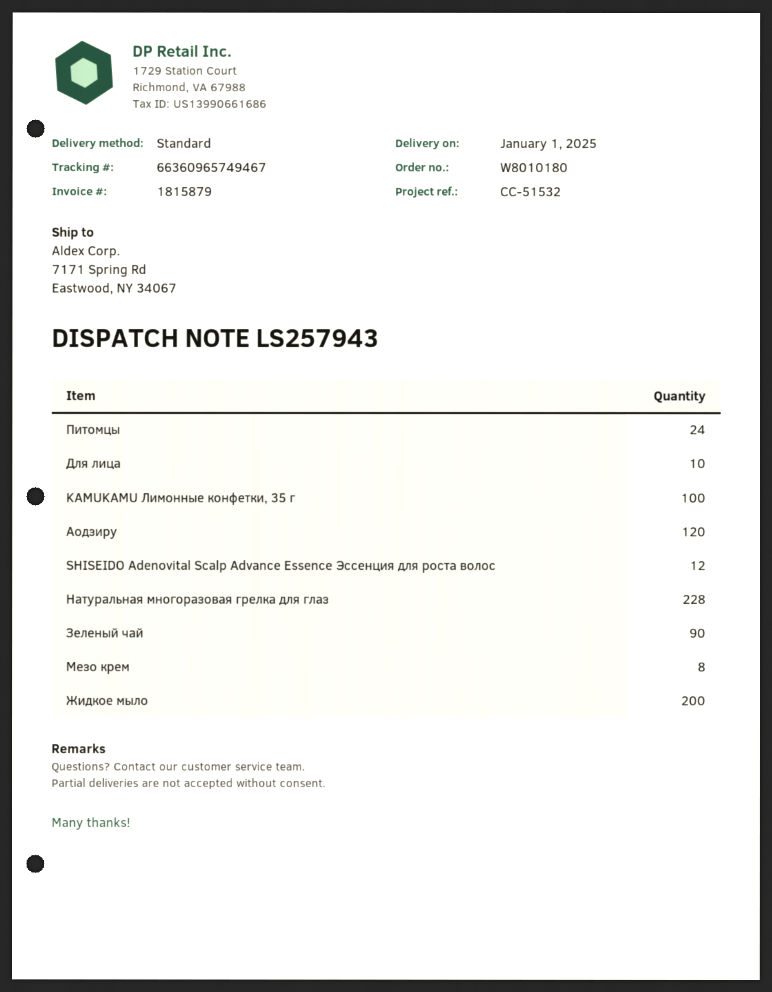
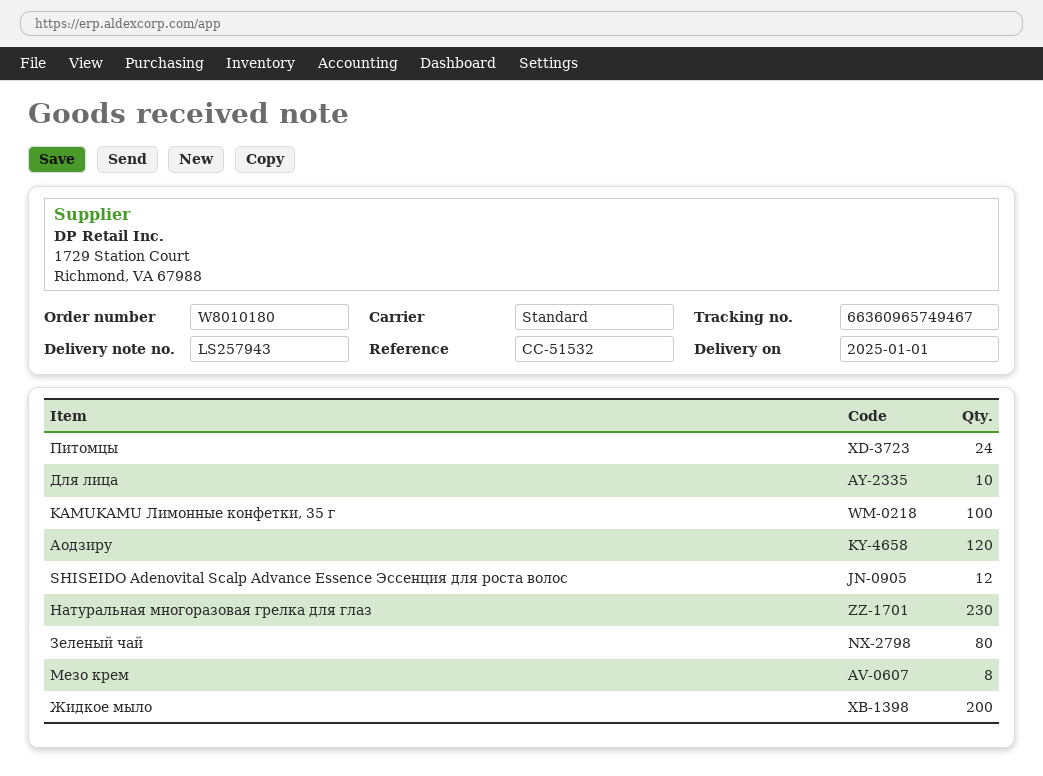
Натуральная многоразовая грелка для глаз: 228 -> 230
Зеленый чай: 90 -> 80

